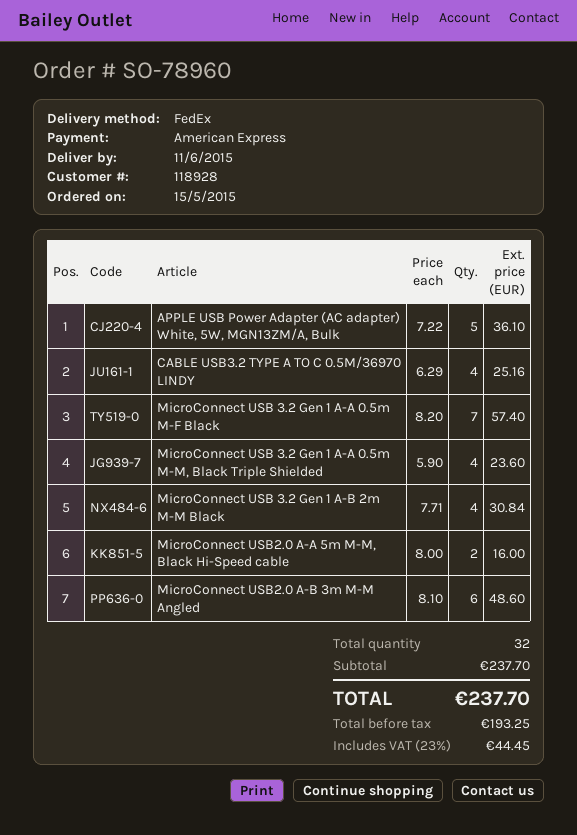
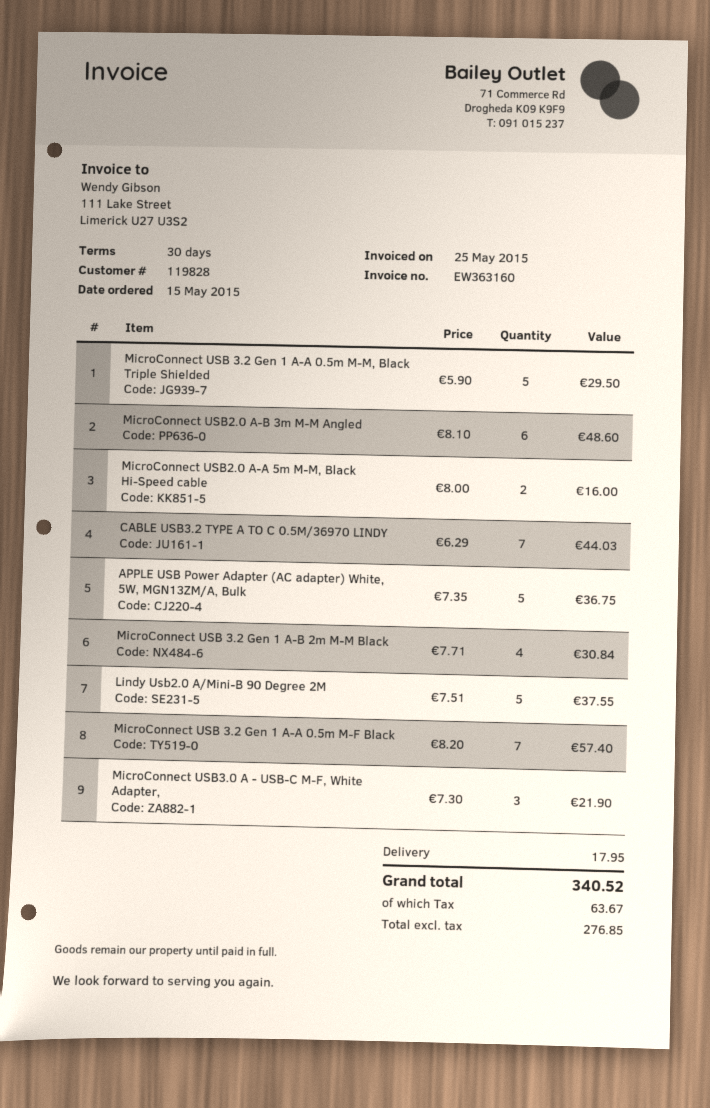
customer number: 118928 -> 119828
APPLE USB Power Adapter (AC adapter) White, 5W, MGN13ZM/A, Bulk: 5 x 7.22 = 36.10 -> 5 x 7.35 = 36.75
CABLE USB3.2 TYPE A TO C 0.5M/36970 LINDY: 4 x 6.29 = 25.16 -> 7 x 6.29 = 44.03
MicroConnect USB 3.2 Gen 1 A-A 0.5m M-M, Black Triple Shielded: 4 x 5.90 = 23.60 -> 5 x 5.90 = 29.50
Lindy Usb2.0 A/Mini-B 90 Degree 2M: none -> 5 x 7.51 = 37.55
MicroConnect USB3.0 A - USB-C M-F, White Adapter,: none -> 3 x 7.30 = 21.90
shipping: none -> 17.95
net: 193.25 -> 276.85
tax: 44.45 -> 63.67
total: 237.70 -> 340.52

